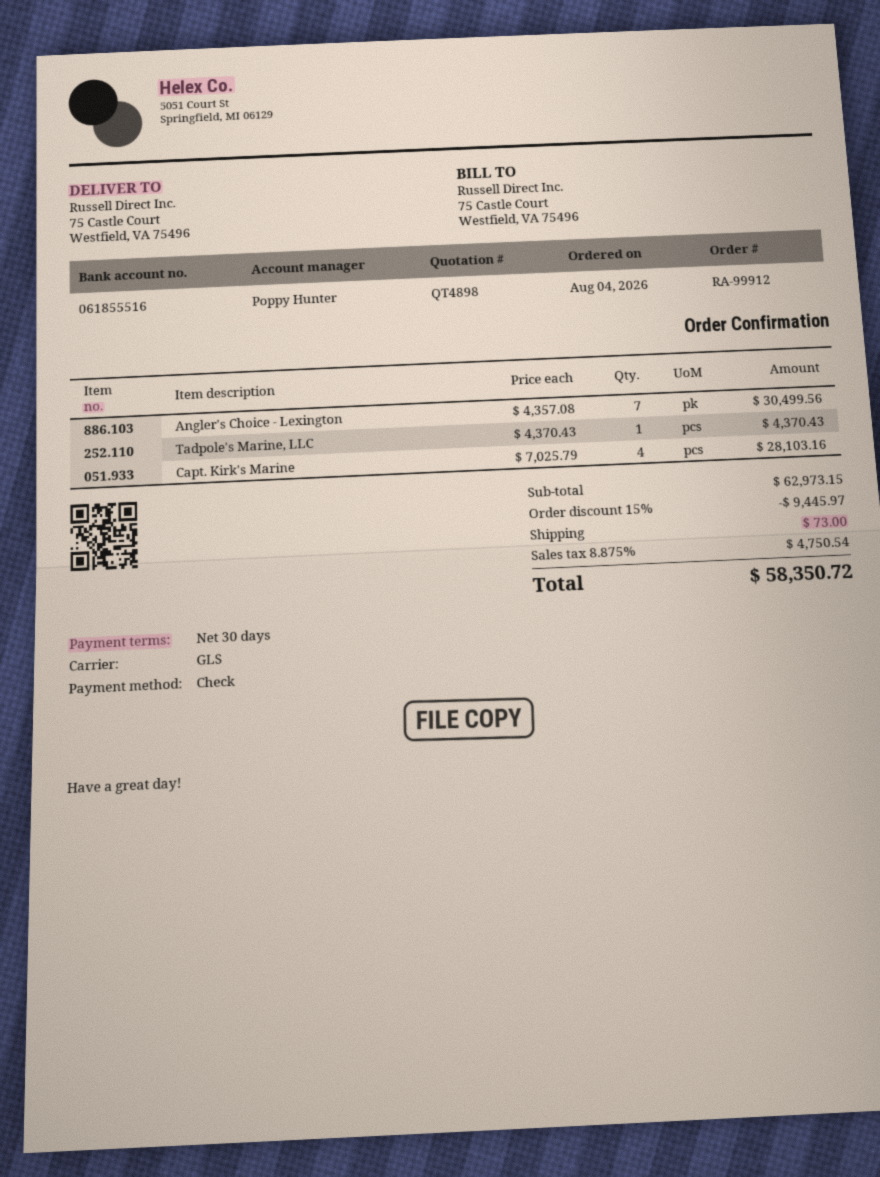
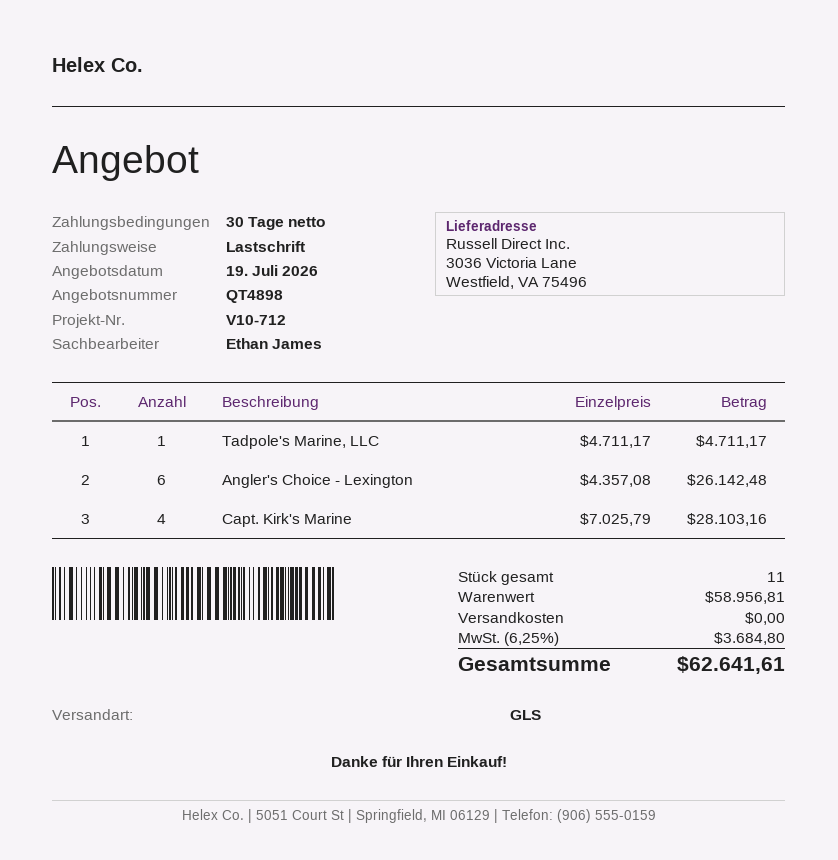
sales rep: Poppy Hunter -> Ethan James
payment method: cheque -> direct debit
ship to: 75 Castle Court, Westfield, VA 75496 -> 3036 Victoria Lane, Westfield, VA 75496
Angler's Choice - Lexington: 7 x 4357.08 = 30499.56 -> 6 x 4357.08 = 26142.48
Tadpole's Marine, LLC: 1 x 4370.43 = 4370.43 -> 1 x 4711.17 = 4711.17
subtotal: 62973.15 -> 58956.81
discount: 15% = 9445.97 -> none
shipping: 73.00 -> 0.00
tax: 8.875% = 4750.54 -> 6.25% = 3684.80
total: 58350.72 -> 62641.61

